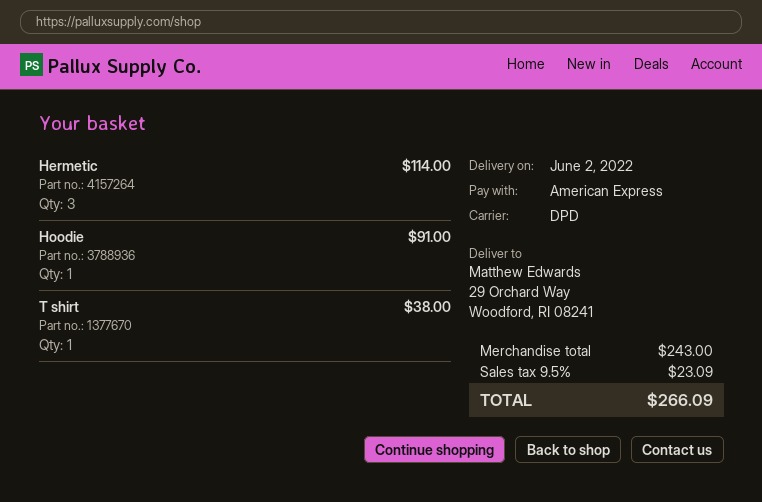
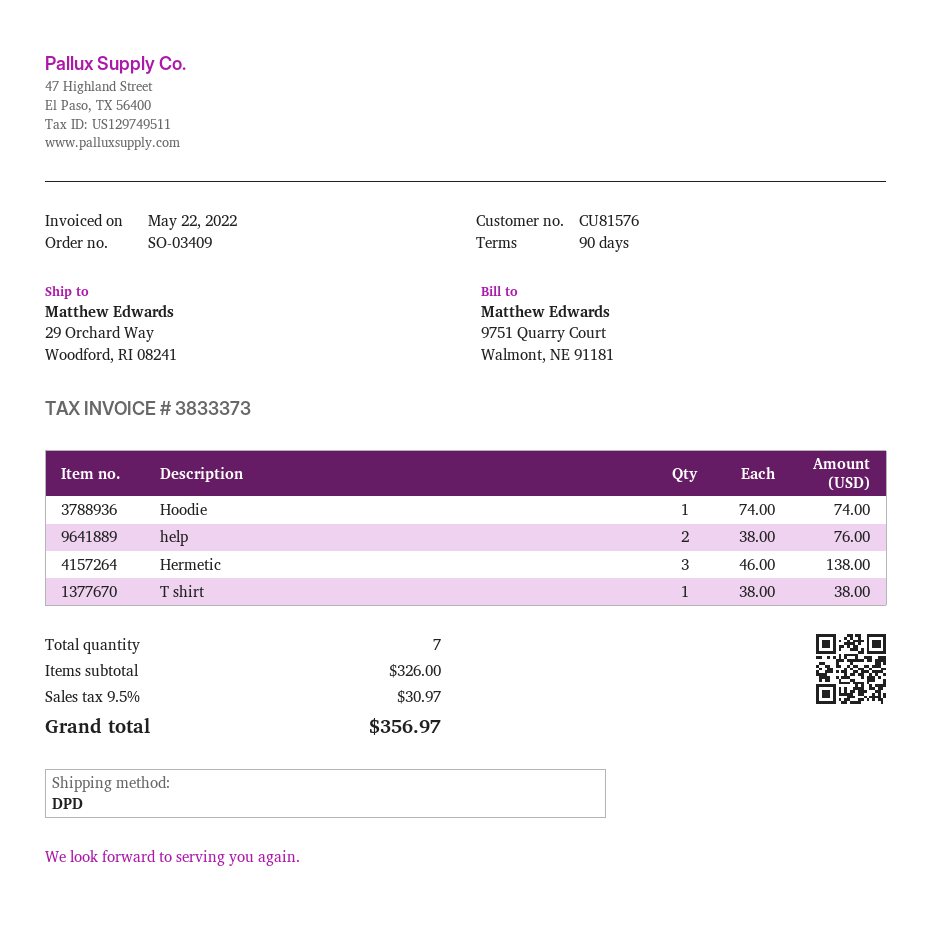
Hermetic: 3 for 114.00 -> 3 for 138.00
Hoodie: 1 for 91.00 -> 1 for 74.00
help: none -> 2 for 76.00
subtotal: 243.00 -> 326.00
tax: 9.5% = 23.09 -> 9.5% = 30.97
total: 266.09 -> 356.97

